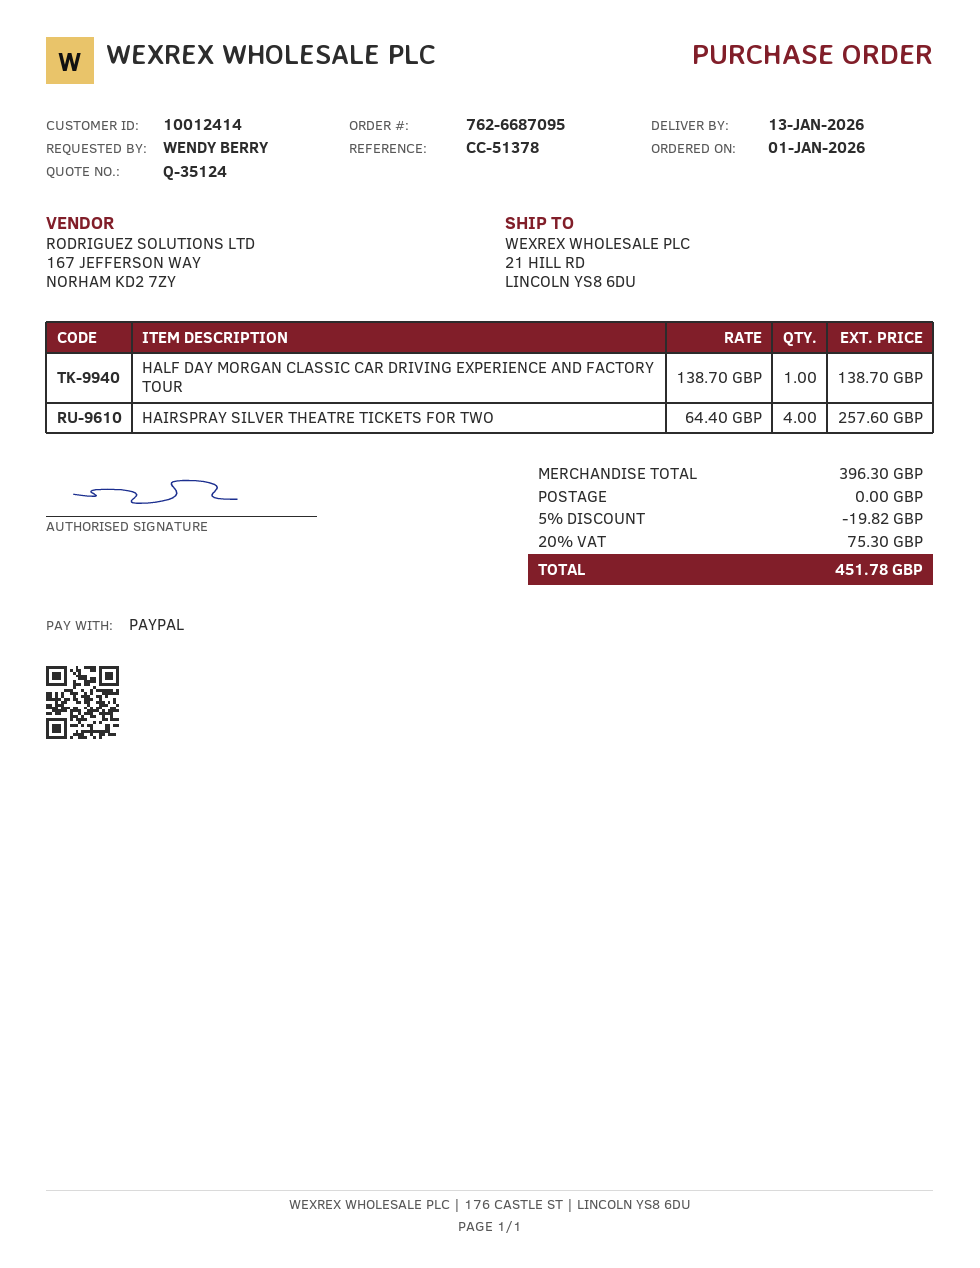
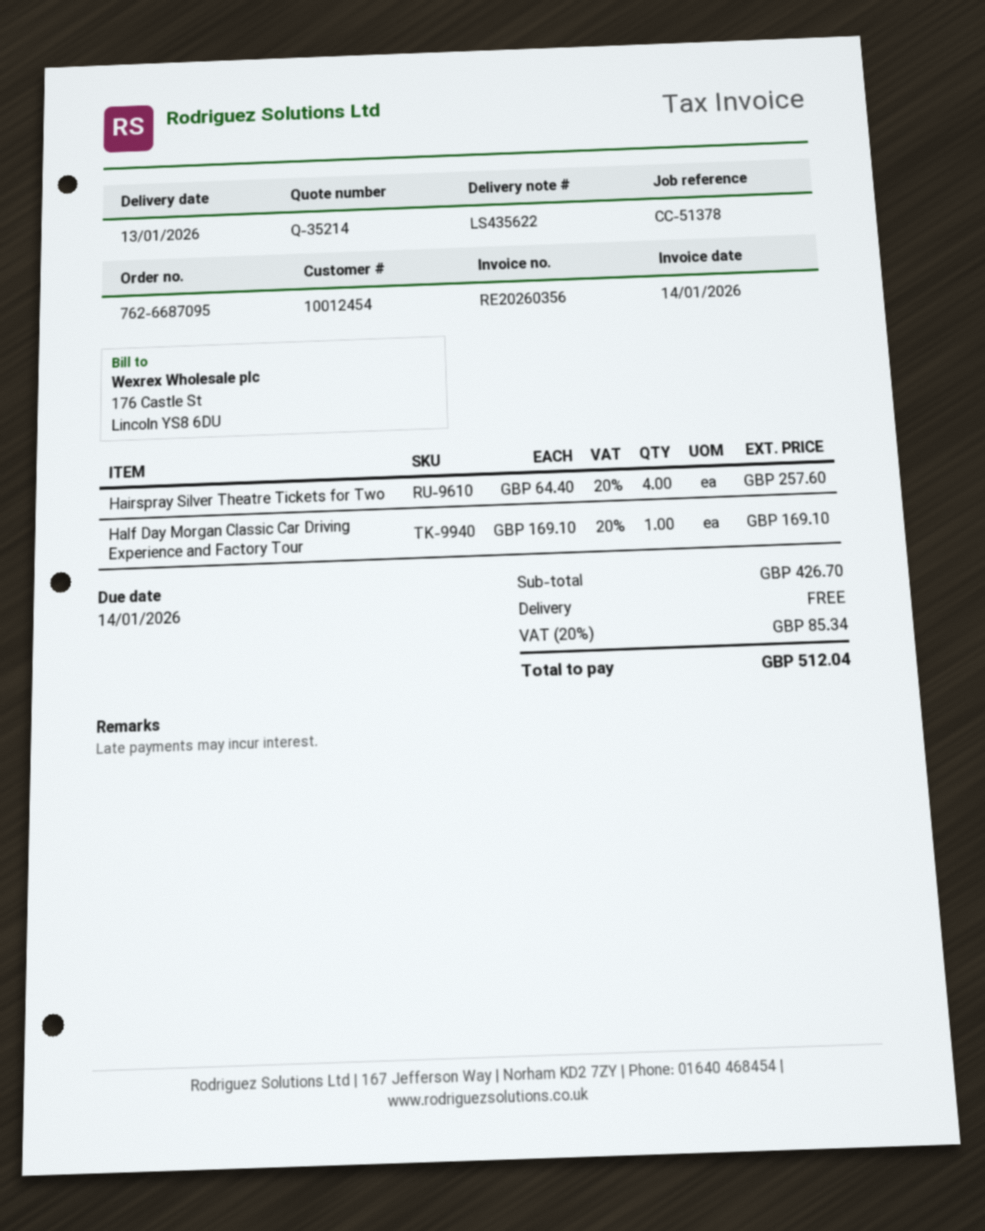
quote number: Q-35124 -> Q-35214
customer number: 10012414 -> 10012454
HALF DAY MORGAN CLASSIC CAR DRIVING EXPERIENCE AND FACTORY TOUR: 1 x 138.70 = 138.70 -> 1 x 169.10 = 169.10
subtotal: 396.30 -> 426.70
discount: 5% = 19.82 -> none
tax: 20% = 75.30 -> 20% = 85.34
total: 451.78 -> 512.04

